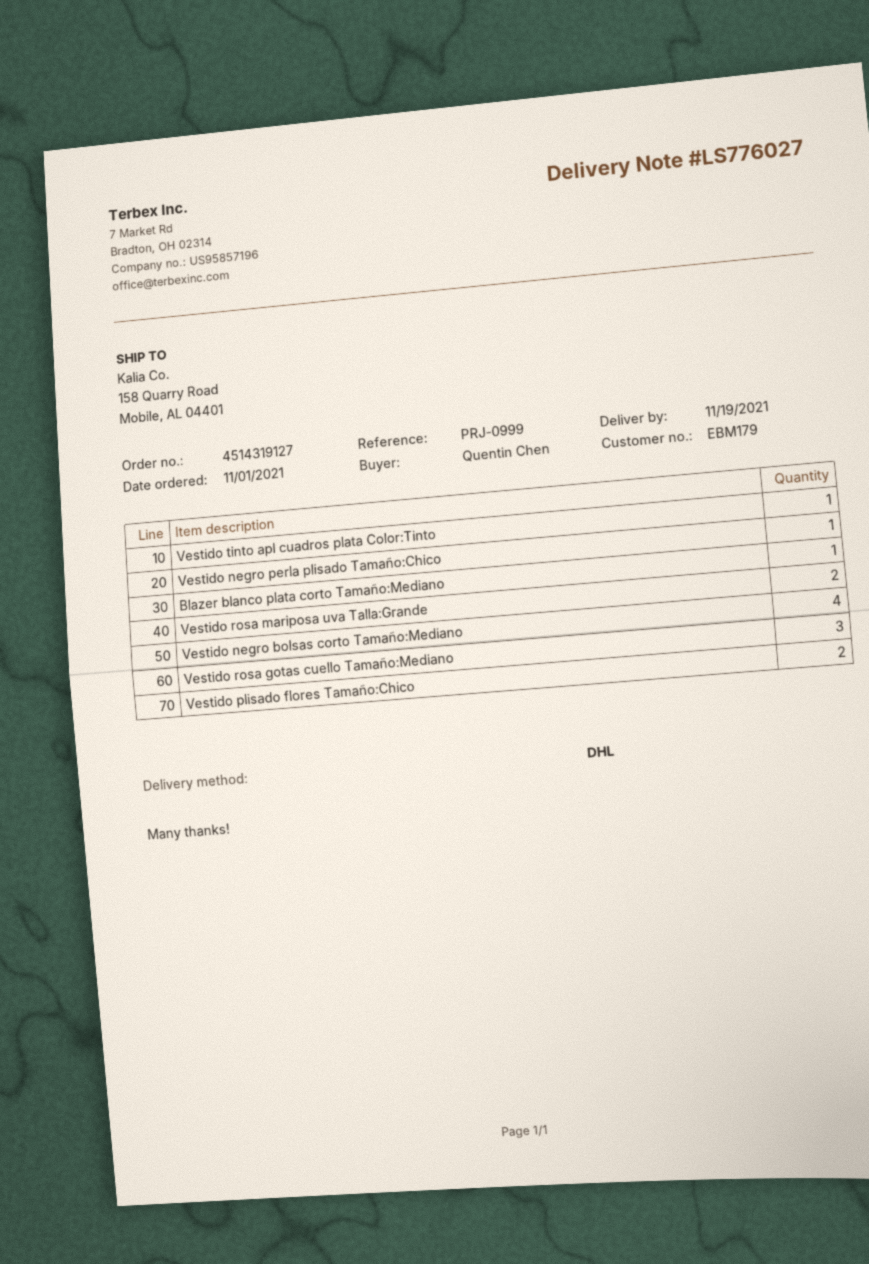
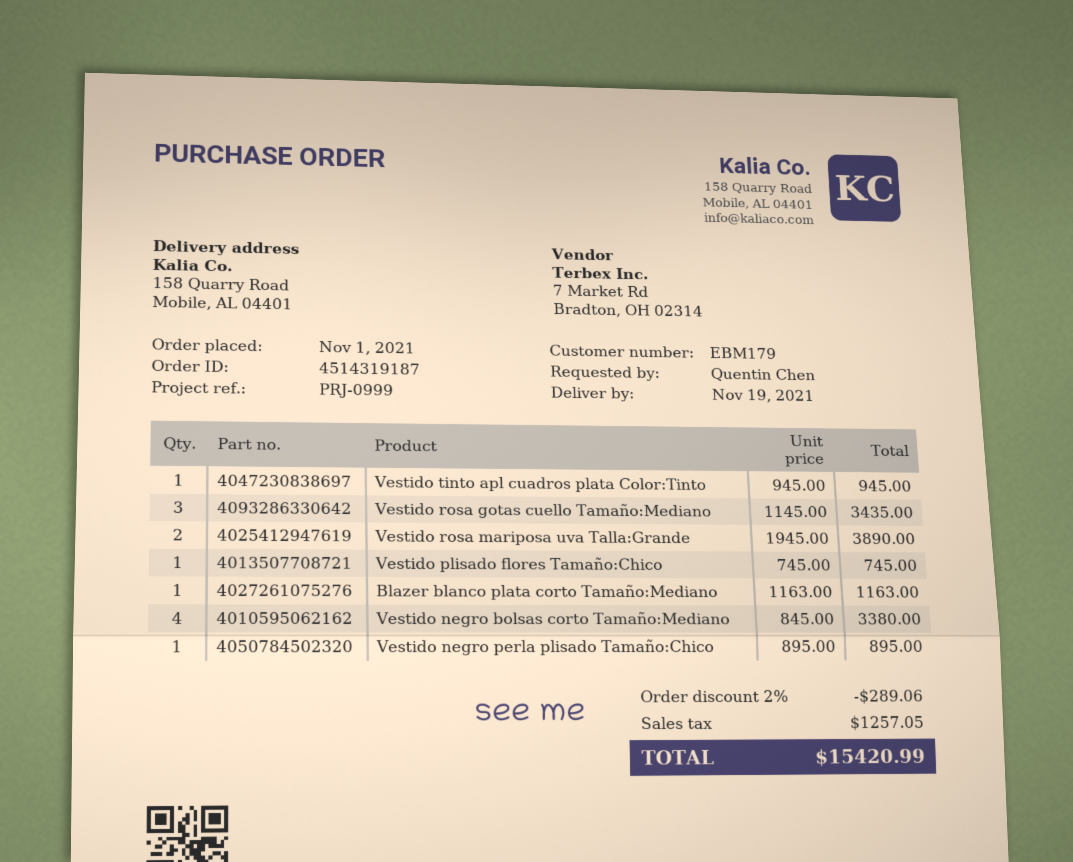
order number: 4514319127 -> 4514319187
Vestido plisado flores Tamaño:Chico: 2 -> 1

